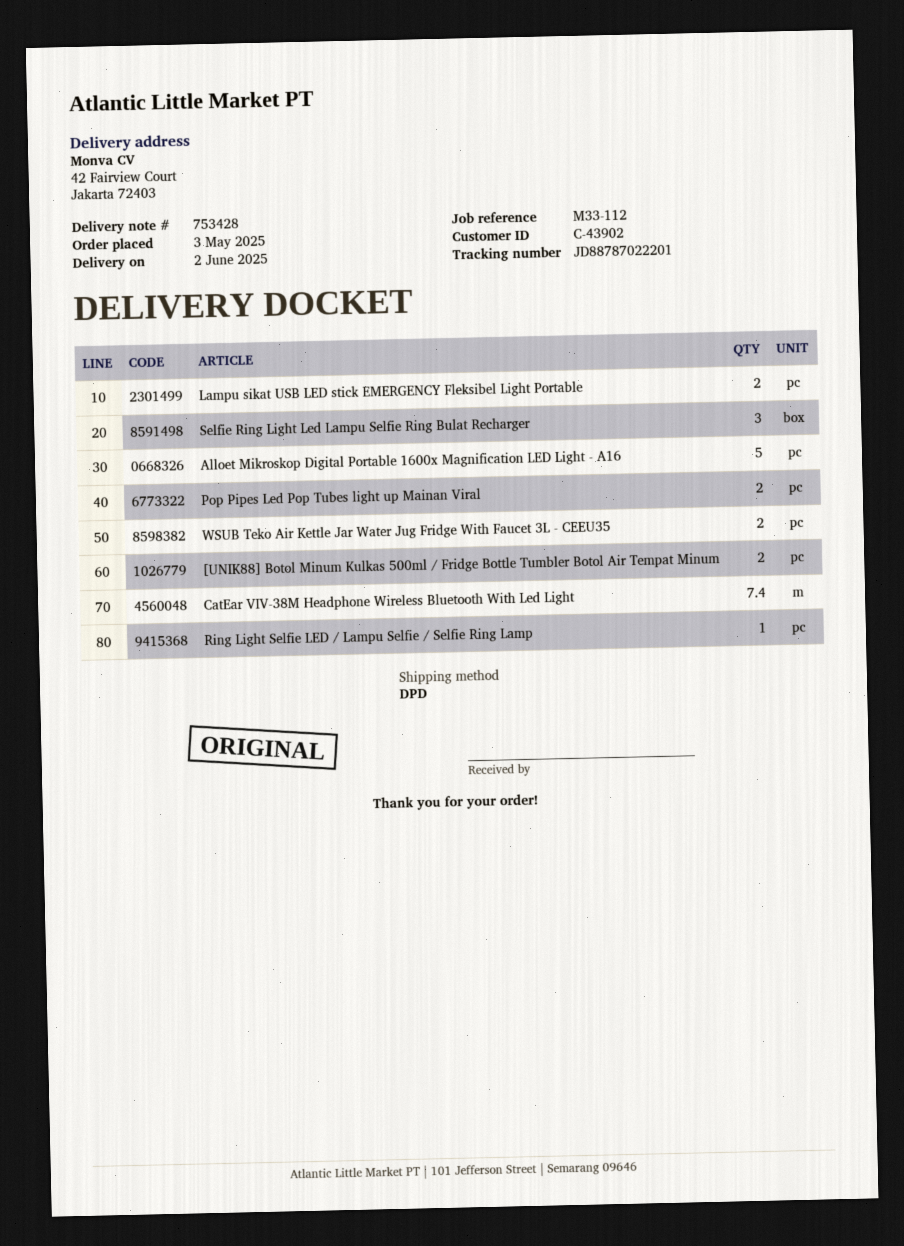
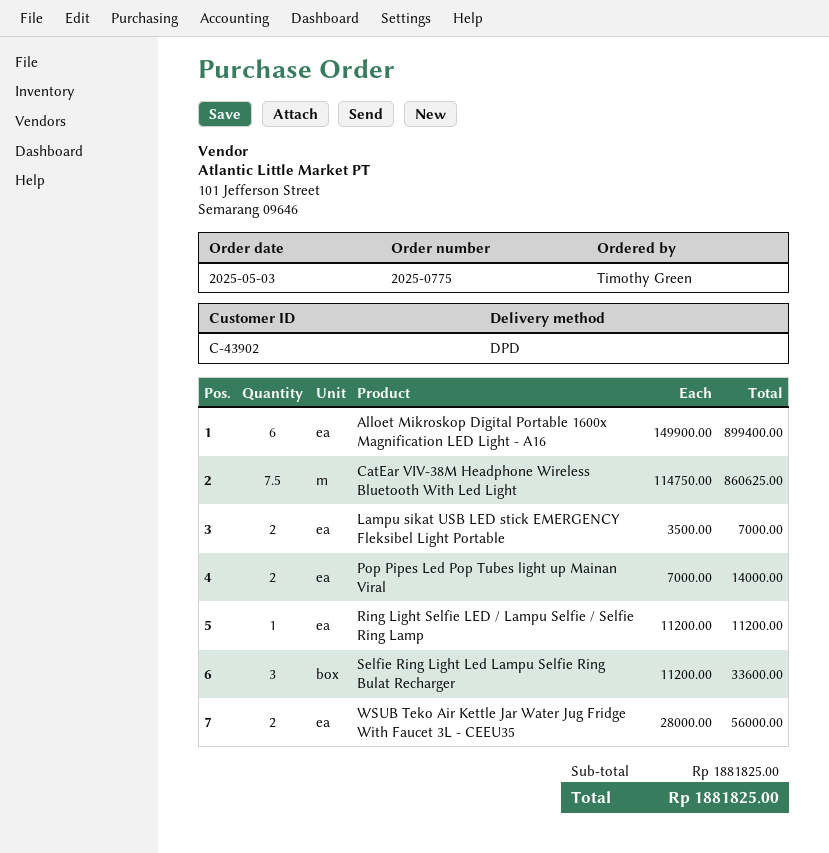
Alloet Mikroskop Digital Portable 1600x Magnification LED Light - A16: 5 -> 6
[UNIK88] Botol Minum Kulkas 500ml / Fridge Bottle Tumbler Botol Air Tempat Minum: 2 -> none
CatEar VIV-38M Headphone Wireless Bluetooth With Led Light: 7.4 -> 7.5

